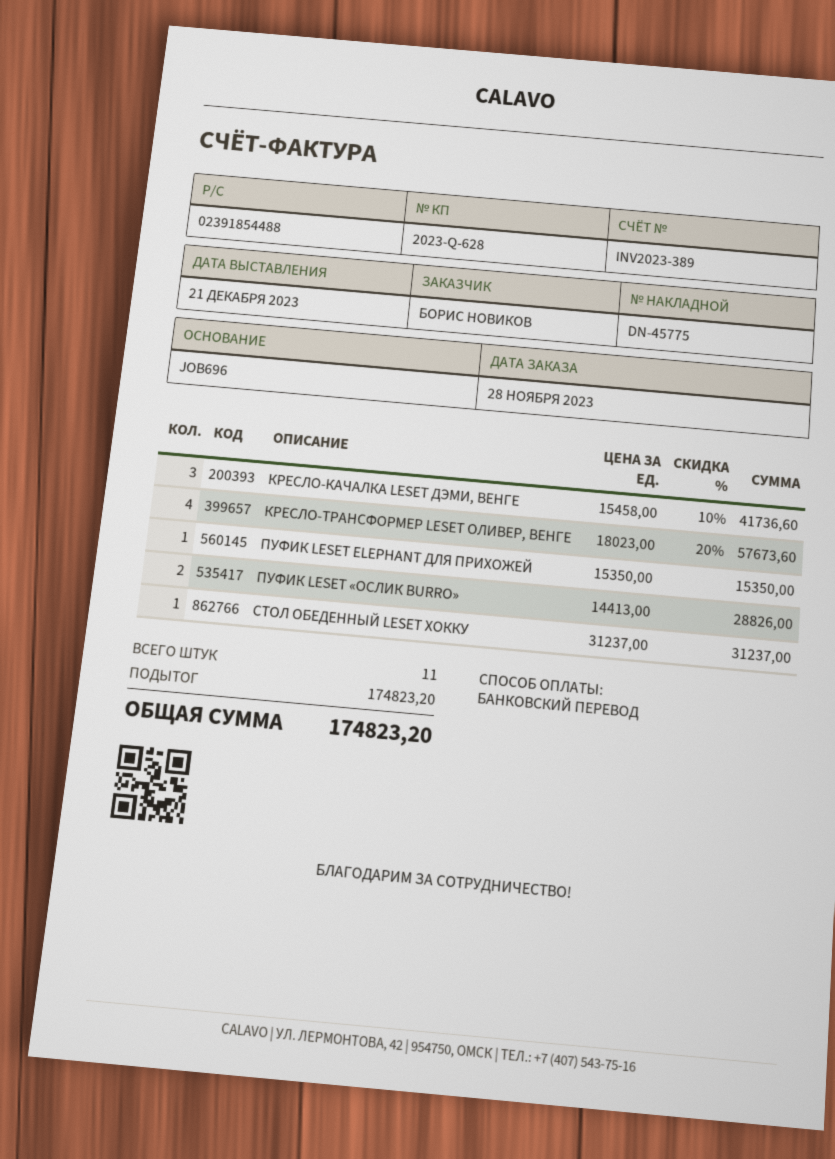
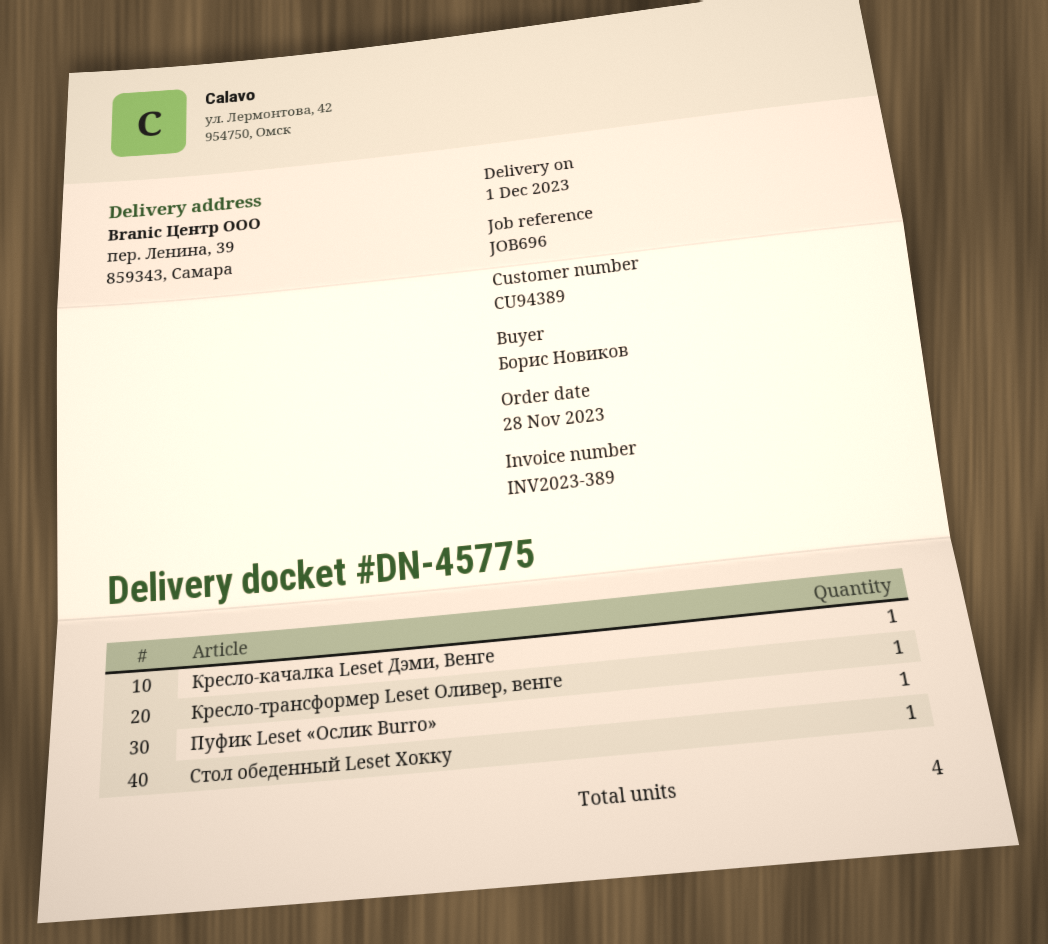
КРЕСЛО-КАЧАЛКА LESET ДЭМИ, ВЕНГЕ: 3 -> 1
КРЕСЛО-ТРАНСФОРМЕР LESET ОЛИВЕР, ВЕНГЕ: 4 -> 1
ПУФИК LESET ELEPHANT ДЛЯ ПРИХОЖЕЙ: 1 -> none
ПУФИК LESET «ОСЛИК BURRO»: 2 -> 1
total quantity: 11 -> 4

